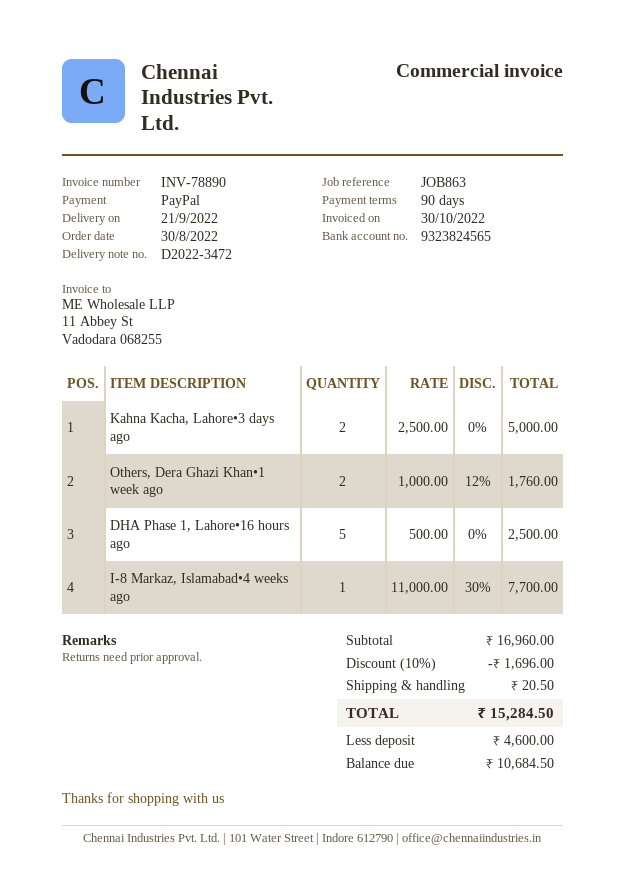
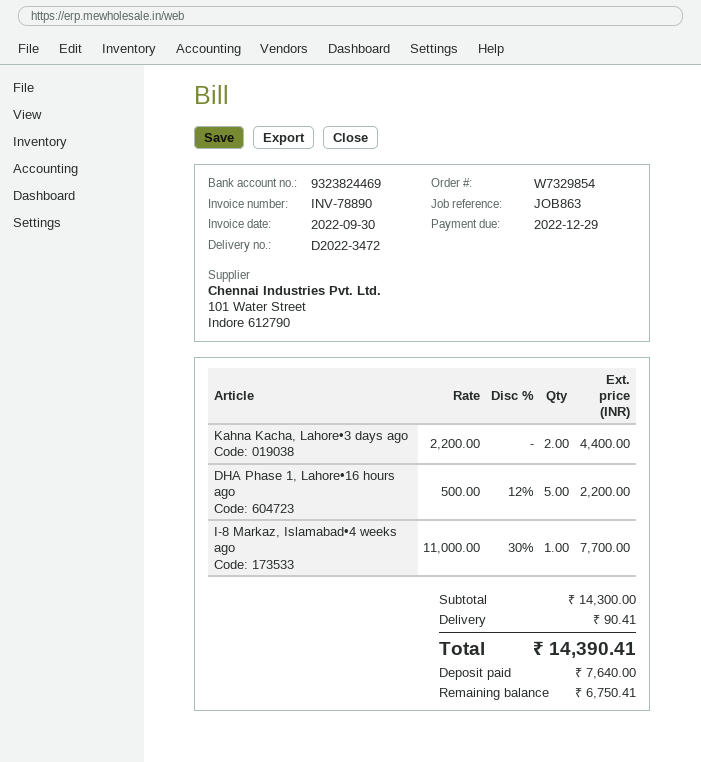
invoice date: 2022-10-30 -> 2022-09-30
bank account: 9323824565 -> 9323824469
Kahna Kacha, Lahore•3 days ago: 2 x 2500.00 = 5000.00 -> 2 x 2200.00 = 4400.00
Others, Dera Ghazi Khan•1 week ago: 2 x 1000.00 - 12% = 1760.00 -> none
DHA Phase 1, Lahore•16 hours ago: 5 x 500.00 = 2500.00 -> 5 x 500.00 - 12% = 2200.00
subtotal: 16960.00 -> 14300.00
discount: 10% = 1696.00 -> none
shipping: 20.50 -> 90.41
total: 15284.50 -> 14390.41
deposit: 4600.00 -> 7640.00
balance: 10684.50 -> 6750.41

